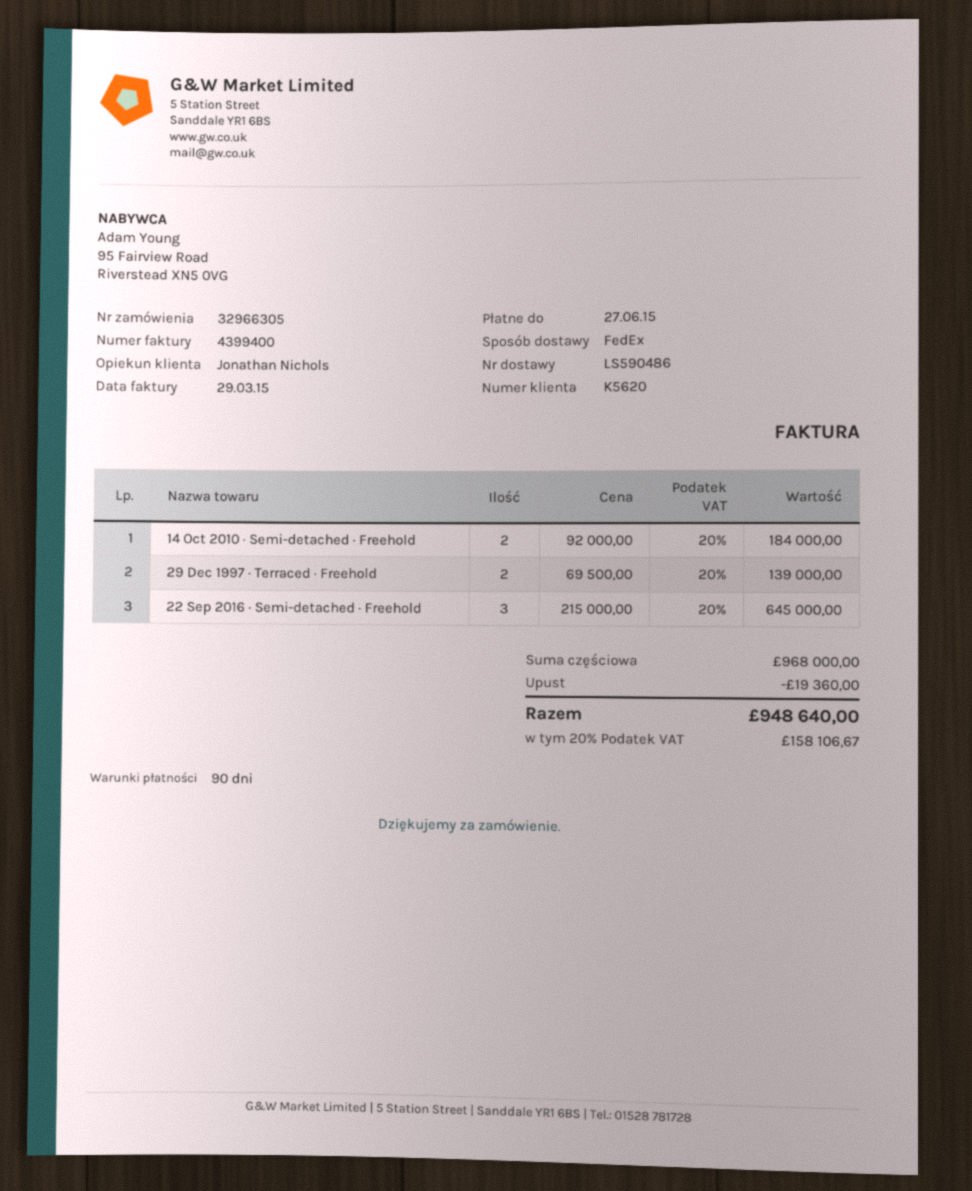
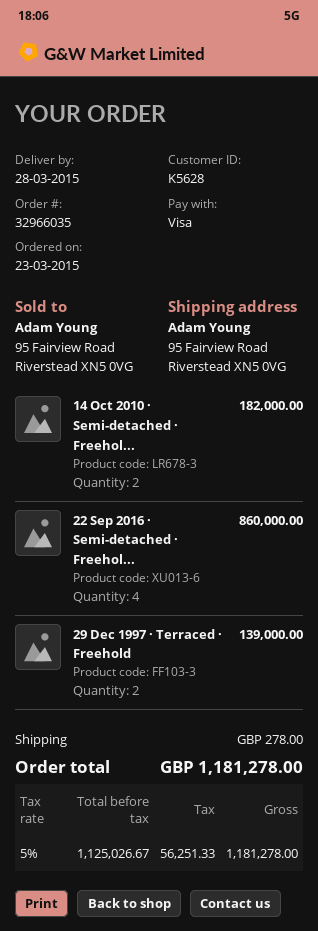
order number: 32966305 -> 32966035
customer number: K5620 -> K5628
14 Oct 2010 · Semi-detached · Freehold: 2 for 184000.00 -> 2 for 182000.00
22 Sep 2016 · Semi-detached · Freehold: 3 for 645000.00 -> 4 for 860000.00
discount: 19360.00 -> none
shipping: none -> 278.00
tax: 20% = 158106.67 -> 5% = 56251.33
total: 948640.00 -> 1181278.00

